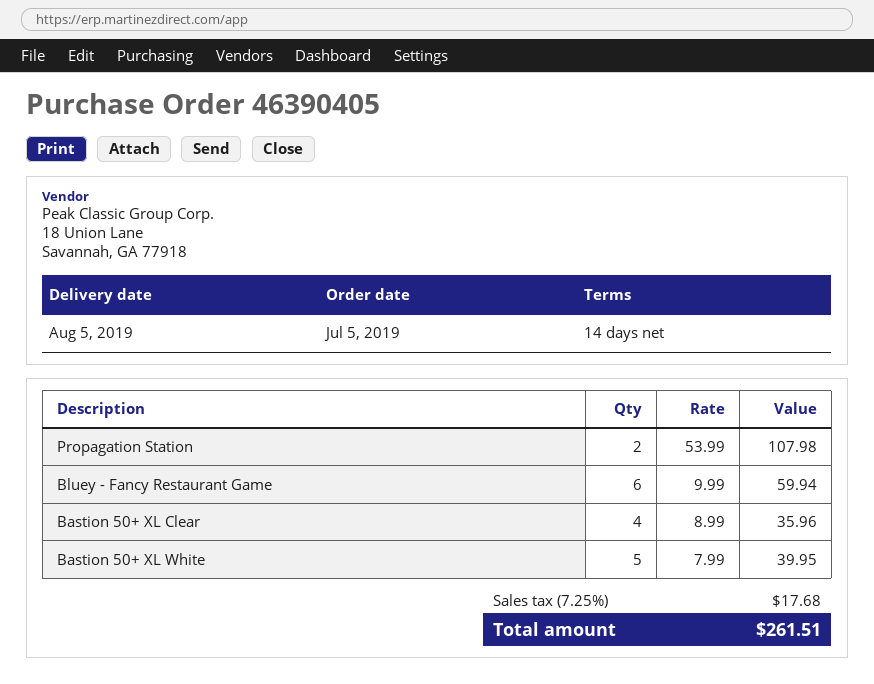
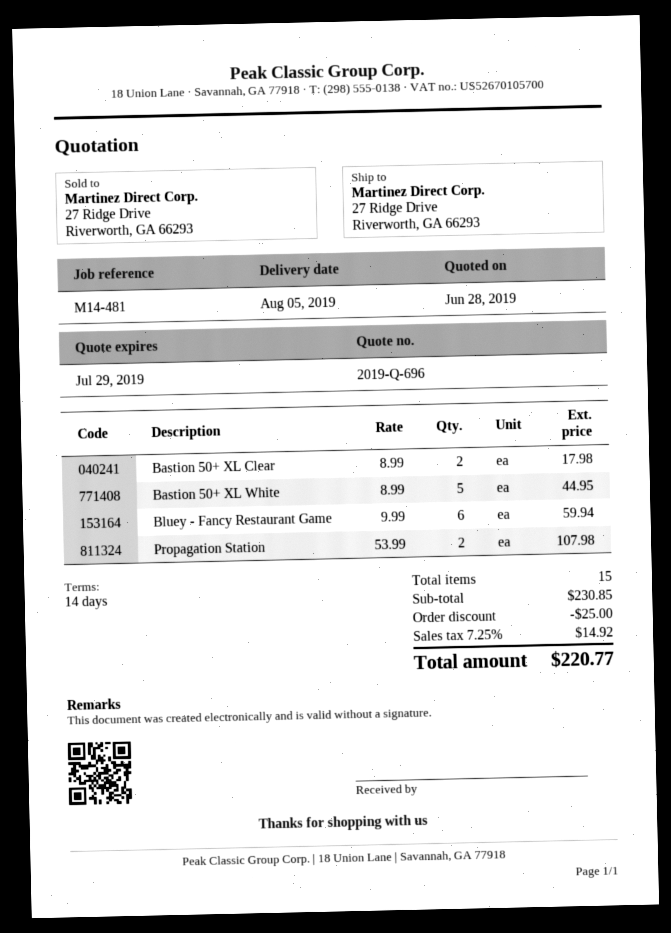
Bastion 50+ XL Clear: 4 x 8.99 = 35.96 -> 2 x 8.99 = 17.98
Bastion 50+ XL White: 5 x 7.99 = 39.95 -> 5 x 8.99 = 44.95
discount: none -> 25.00
tax: 7.25% = 17.68 -> 7.25% = 14.92
total: 261.51 -> 220.77

